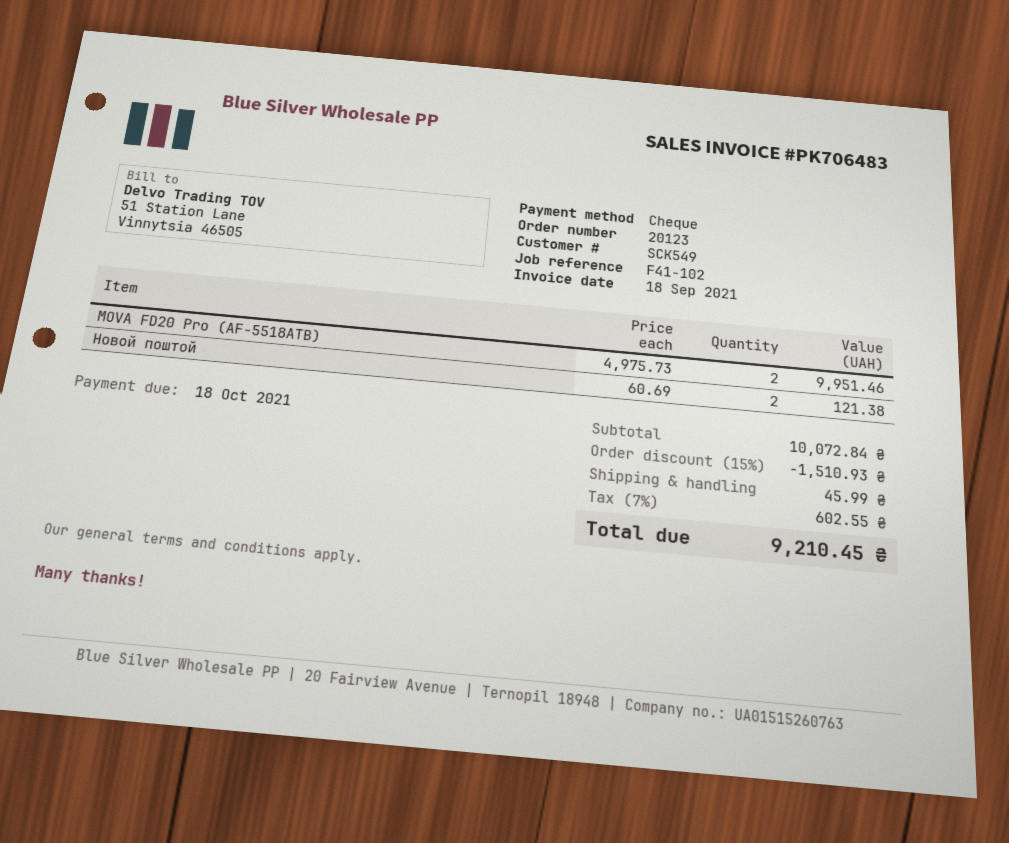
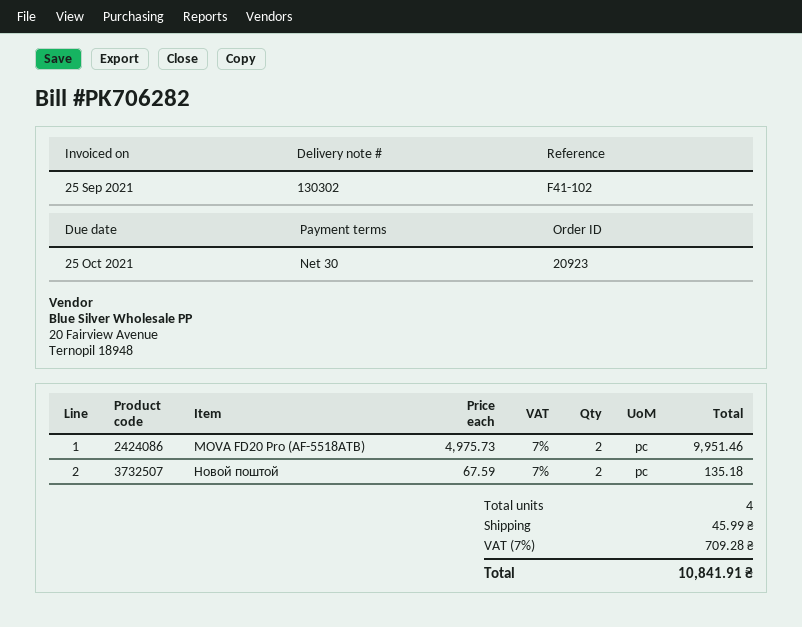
order number: 20123 -> 20923
invoice number: PK706483 -> PK706282
invoice date: 2021-09-18 -> 2021-09-25
due date: 2021-10-18 -> 2021-10-25
Новой поштой: 2 x 60.69 = 121.38 -> 2 x 67.59 = 135.18
discount: 15% = 1510.93 -> none
tax: 7% = 602.55 -> 7% = 709.28
total: 9210.45 -> 10841.91

